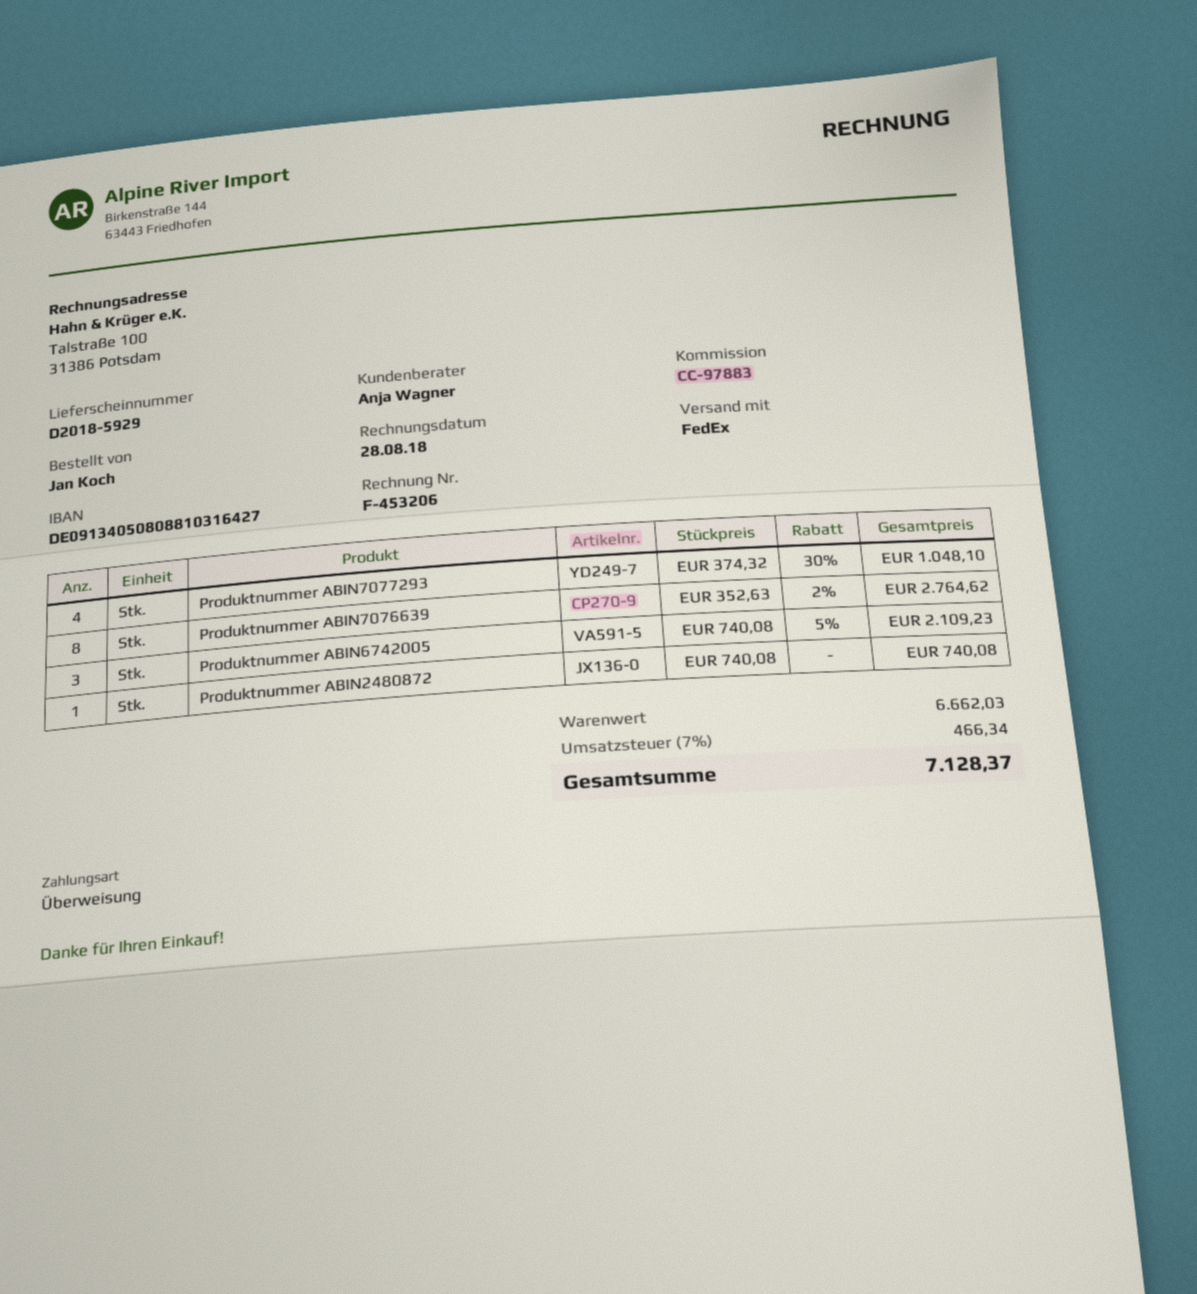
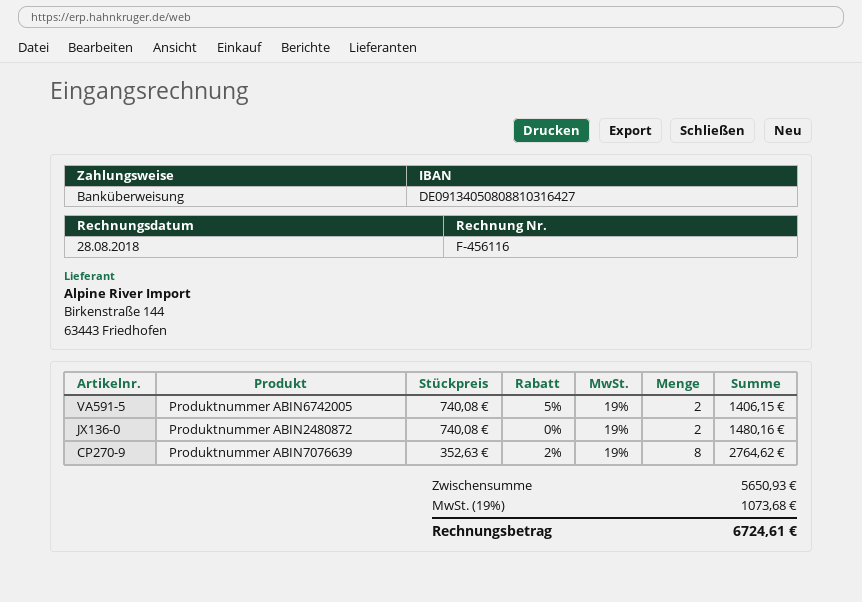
invoice number: F-453206 -> F-456116
Produktnummer ABIN7077293: 4 x 374.32 - 30% = 1048.10 -> none
Produktnummer ABIN6742005: 3 x 740.08 - 5% = 2109.23 -> 2 x 740.08 - 5% = 1406.15
Produktnummer ABIN2480872: 1 x 740.08 = 740.08 -> 2 x 740.08 = 1480.16
subtotal: 6662.03 -> 5650.93
tax: 7% = 466.34 -> 19% = 1073.68
total: 7128.37 -> 6724.61

